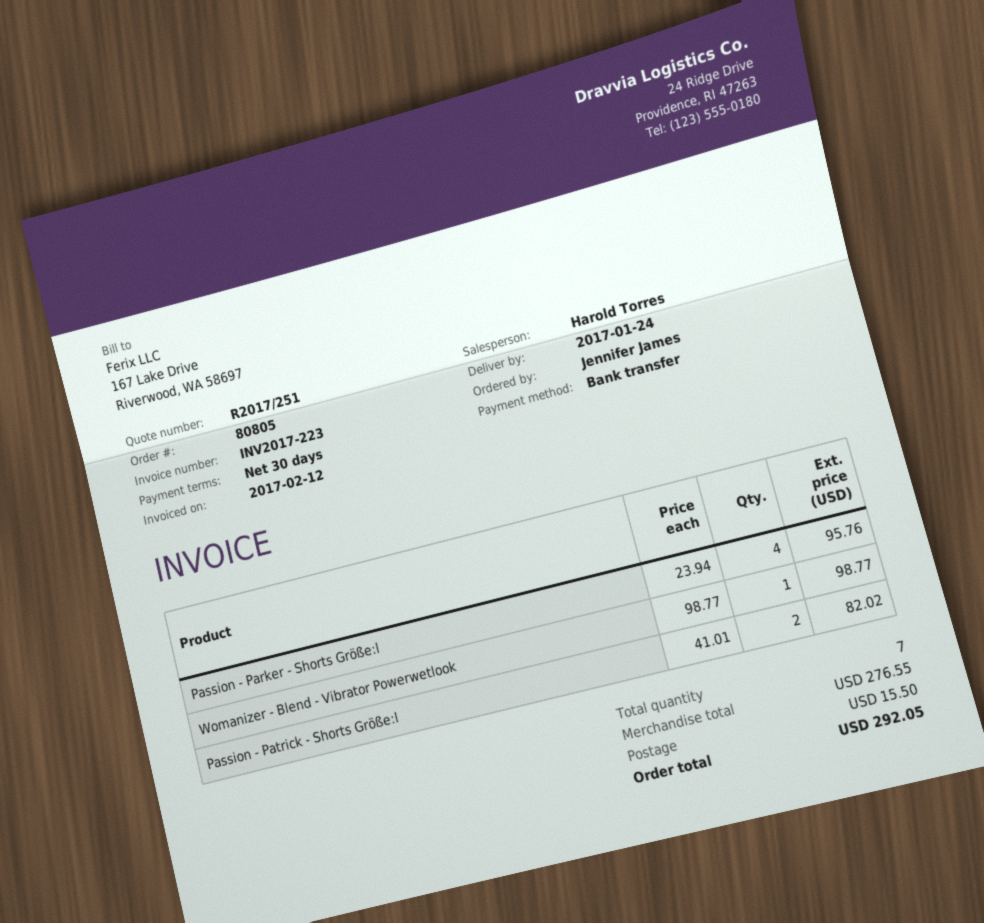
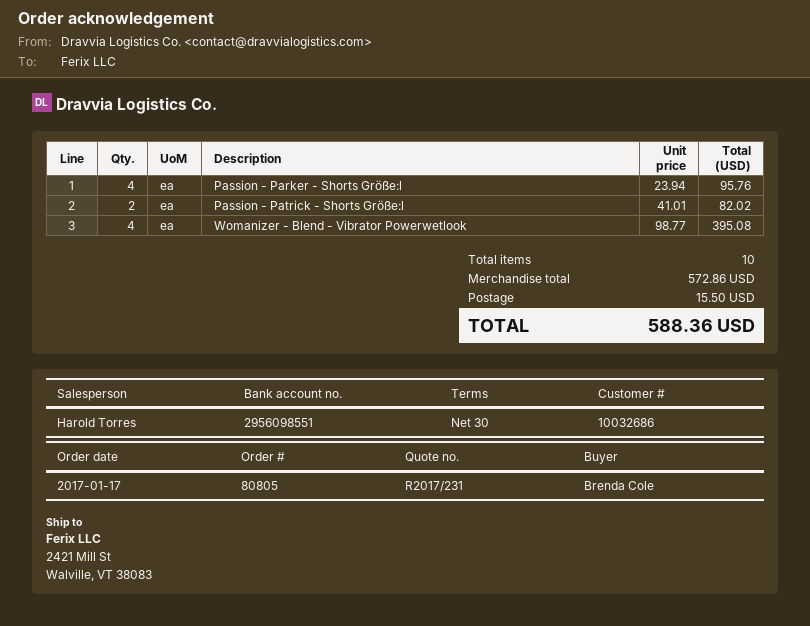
quote number: R2017/251 -> R2017/231
ordered by: Jennifer James -> Brenda Cole
Womanizer - Blend - Vibrator Powerwetlook: 1 x 98.77 = 98.77 -> 4 x 98.77 = 395.08
total quantity: 7 -> 10
subtotal: 276.55 -> 572.86
total: 292.05 -> 588.36

